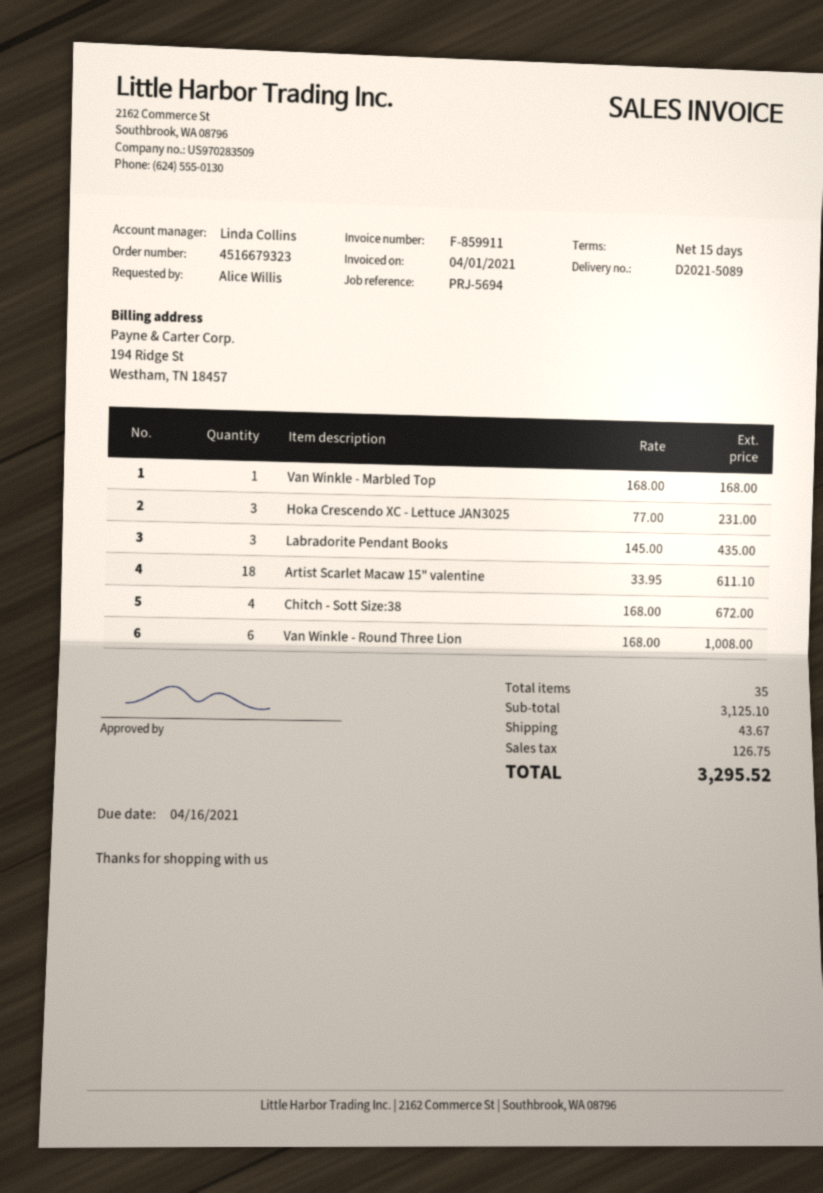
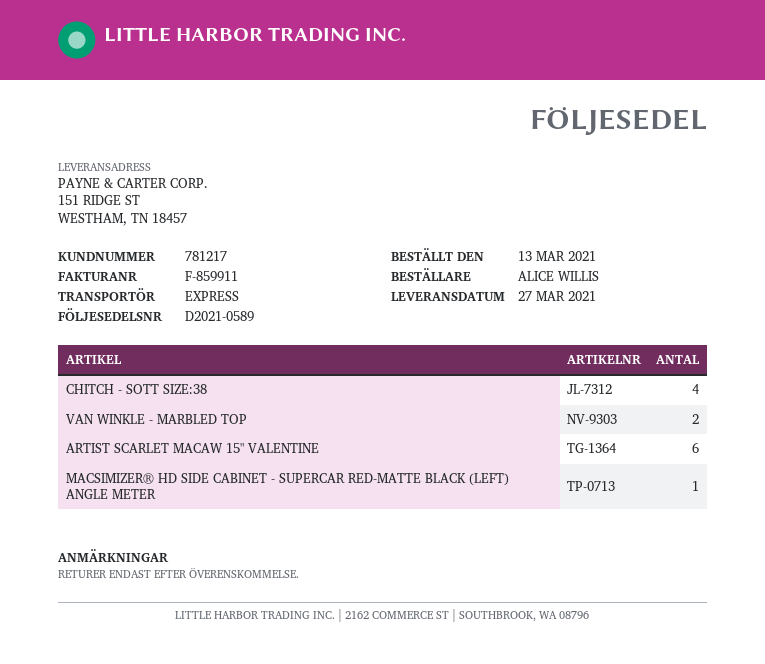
delivery note number: D2021-5089 -> D2021-0589
Van Winkle - Marbled Top: 1 -> 2
Hoka Crescendo XC - Lettuce JAN3025: 3 -> none
Labradorite Pendant Books: 3 -> none
Artist Scarlet Macaw 15" valentine: 18 -> 6
Van Winkle - Round Three Lion: 6 -> none
MACSIMIZER® HD SIDE CABINET - SUPERCAR RED-MATTE BLACK (LEFT) ANGLE METER: none -> 1

